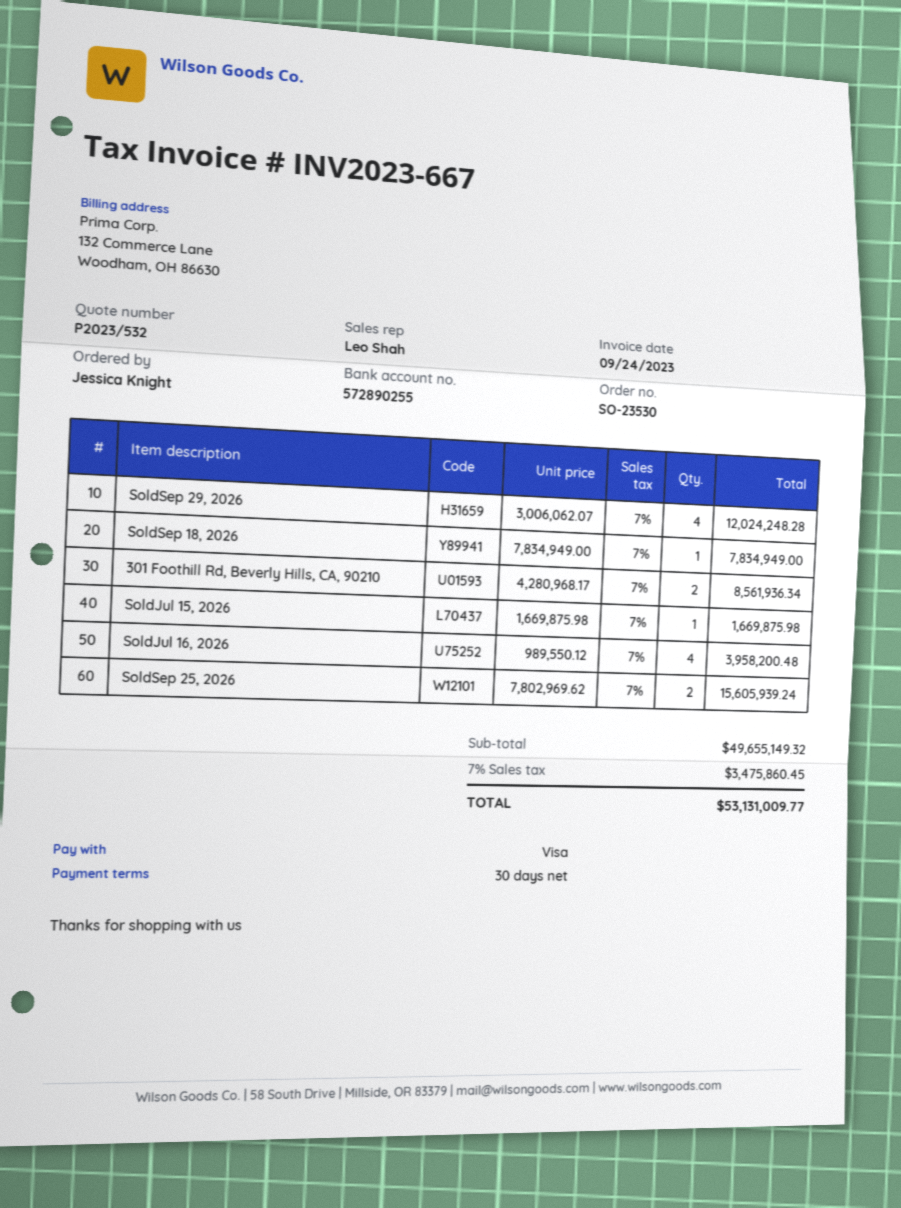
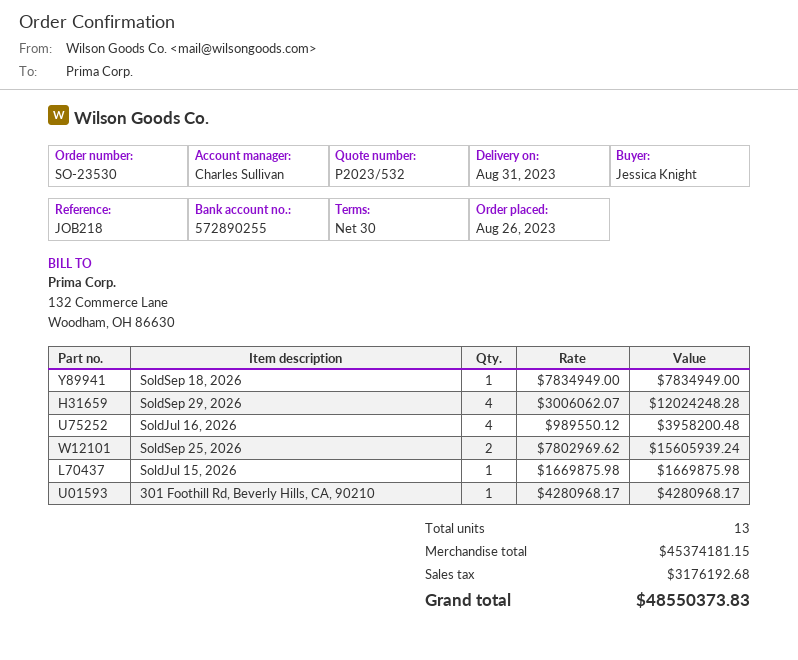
sales rep: Leo Shah -> Charles Sullivan
301 Foothill Rd, Beverly Hills, CA, 90210: 2 x 4280968.17 = 8561936.34 -> 1 x 4280968.17 = 4280968.17
subtotal: 49655149.32 -> 45374181.15
tax: 3475860.45 -> 3176192.68
total: 53131009.77 -> 48550373.83

